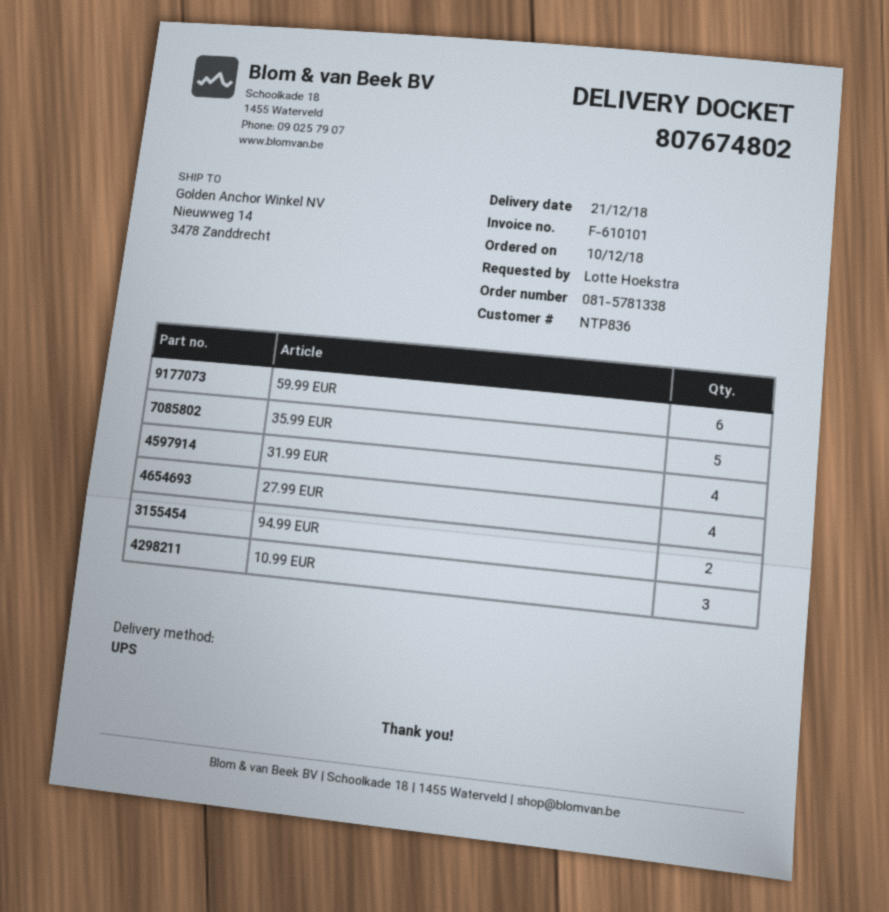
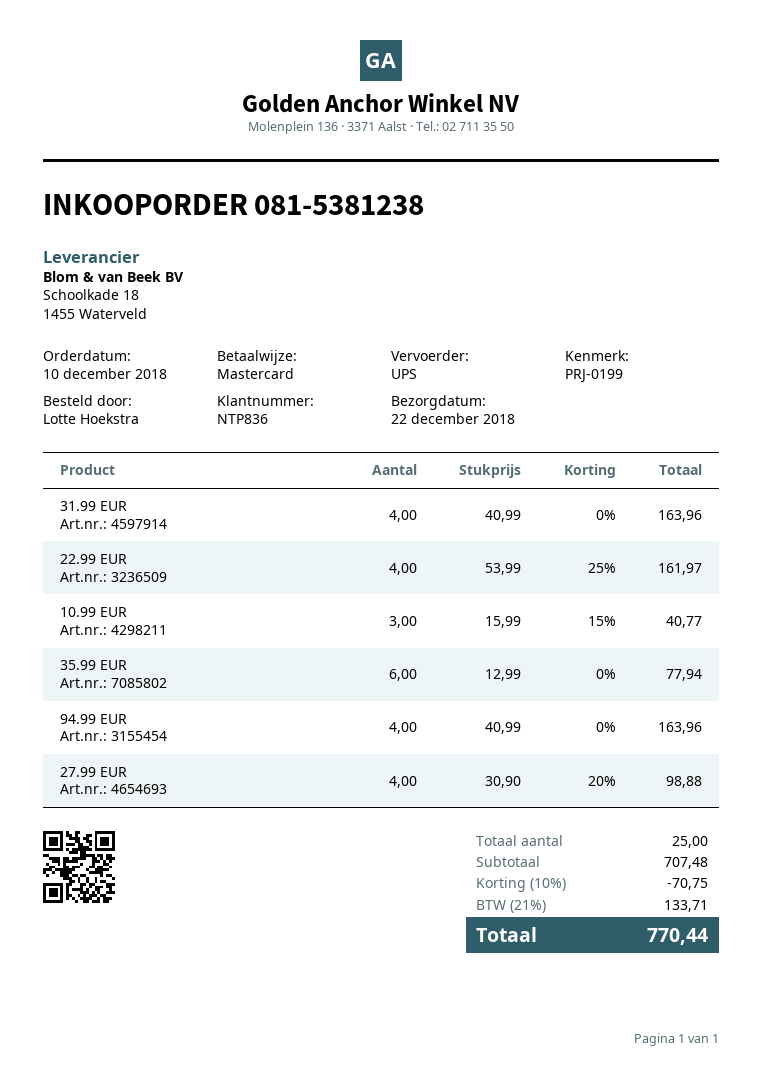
order number: 081-5781338 -> 081-5381238
delivery date: 2018-12-21 -> 2018-12-22
59.99 EUR: 6 -> none
35.99 EUR: 5 -> 6
94.99 EUR: 2 -> 4
22.99 EUR: none -> 4

